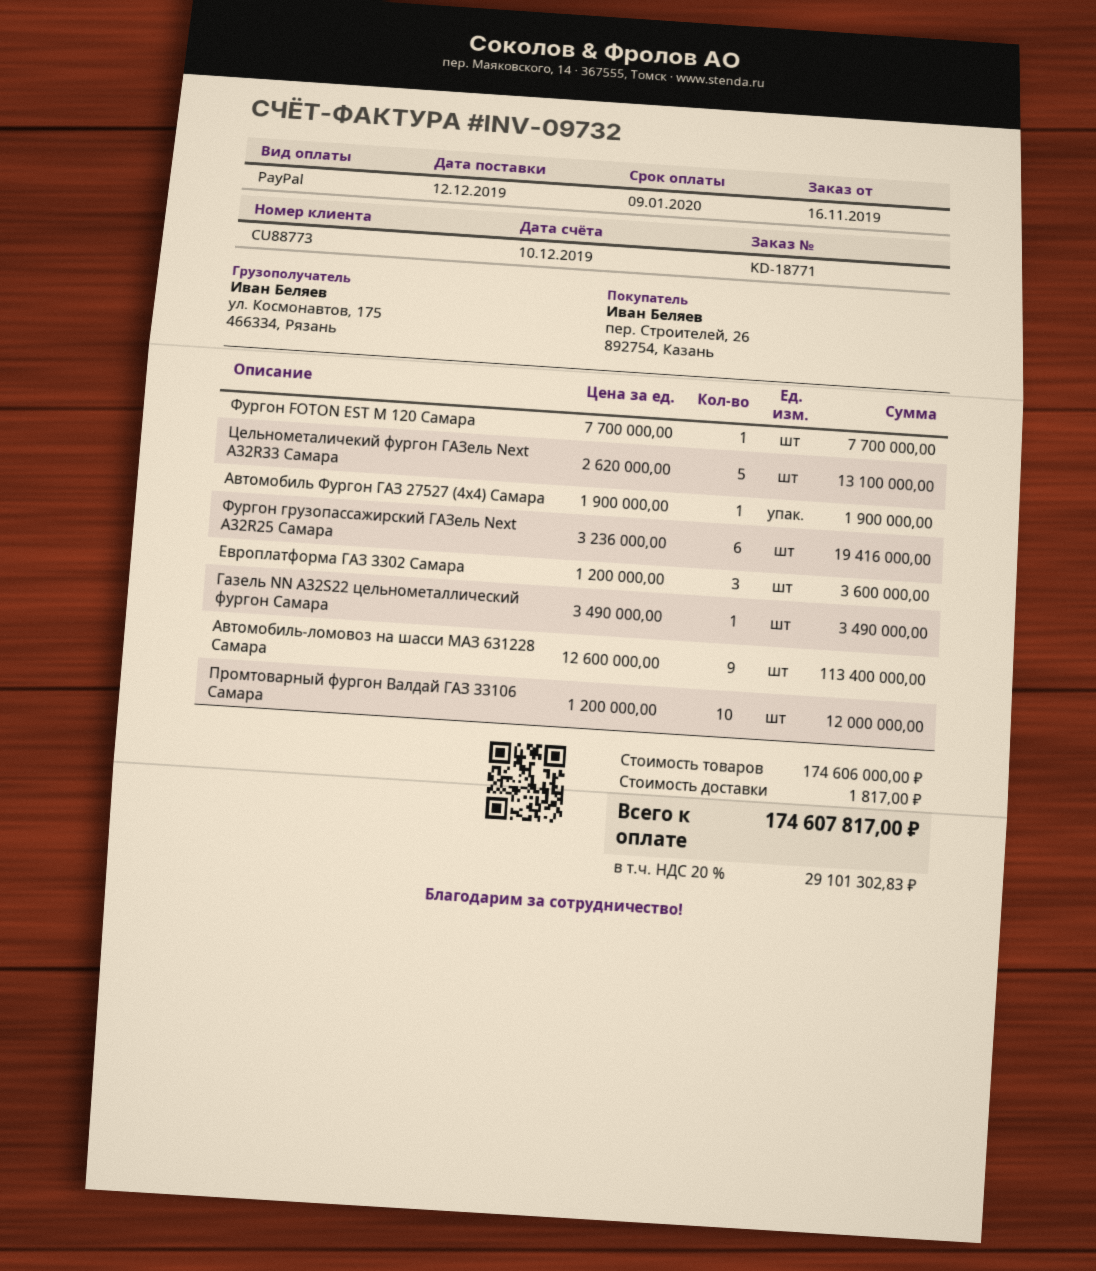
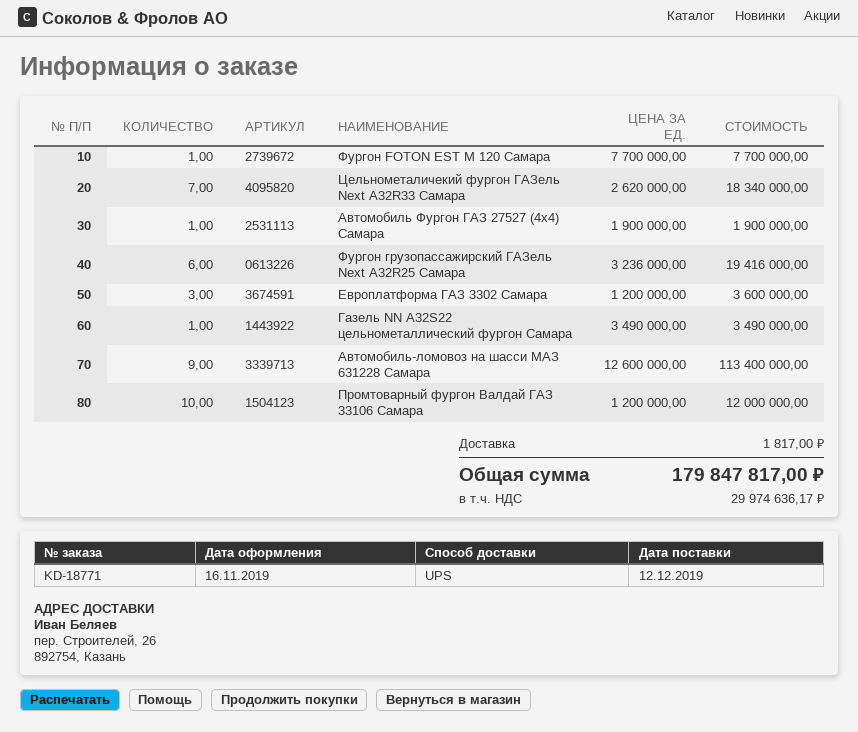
ship to: ул. Космонавтов, 175, 466334, Рязань -> пер. Строителей, 26, 892754, Казань
Цельнометаличекий фургон ГАЗель Next A32R33 Самара: 5 x 2620000.00 = 13100000.00 -> 7 x 2620000.00 = 18340000.00
tax: 29101302.83 -> 29974636.17
total: 174607817.00 -> 179847817.00

